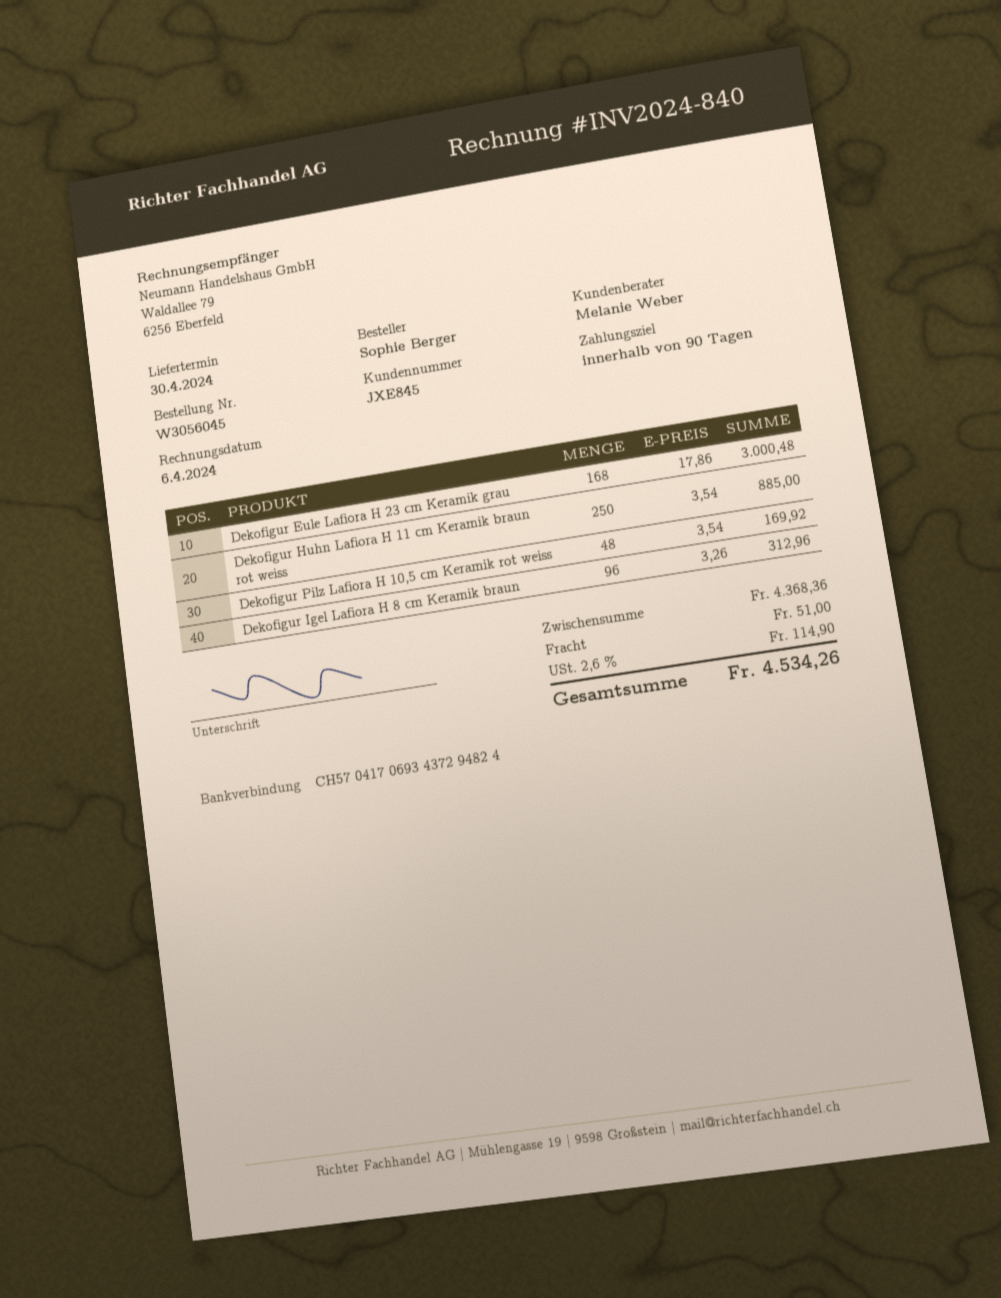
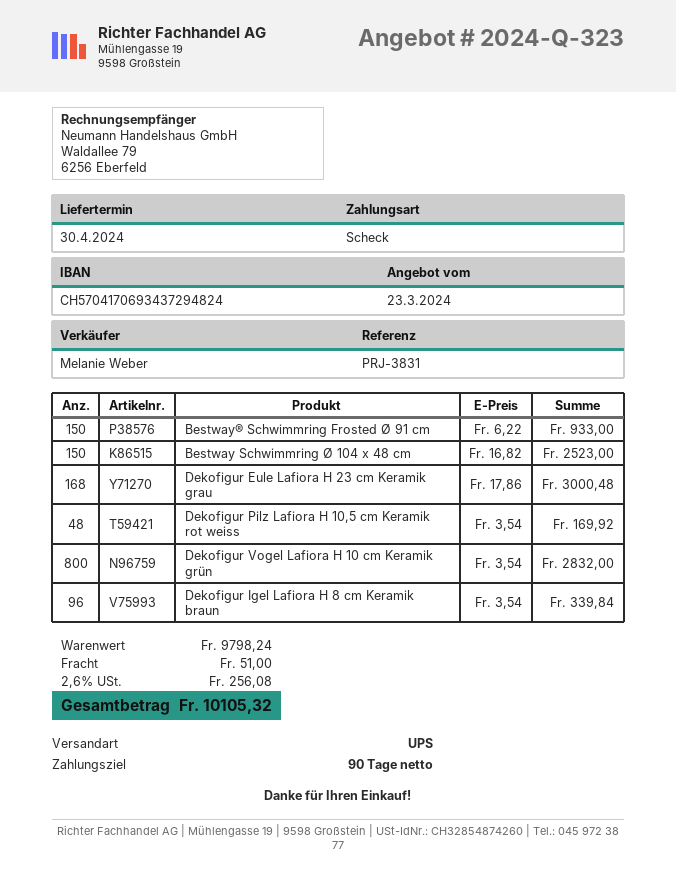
Dekofigur Huhn Lafiora H 11 cm Keramik braun rot weiss: 250 x 3.54 = 885.00 -> none
Dekofigur Igel Lafiora H 8 cm Keramik braun: 96 x 3.26 = 312.96 -> 96 x 3.54 = 339.84
Bestway® Schwimmring Frosted Ø 91 cm: none -> 150 x 6.22 = 933.00
Bestway Schwimmring Ø 104 x 48 cm: none -> 150 x 16.82 = 2523.00
Dekofigur Vogel Lafiora H 10 cm Keramik grün: none -> 800 x 3.54 = 2832.00
subtotal: 4368.36 -> 9798.24
tax: 2.6% = 114.90 -> 2.6% = 256.08
total: 4534.26 -> 10105.32

